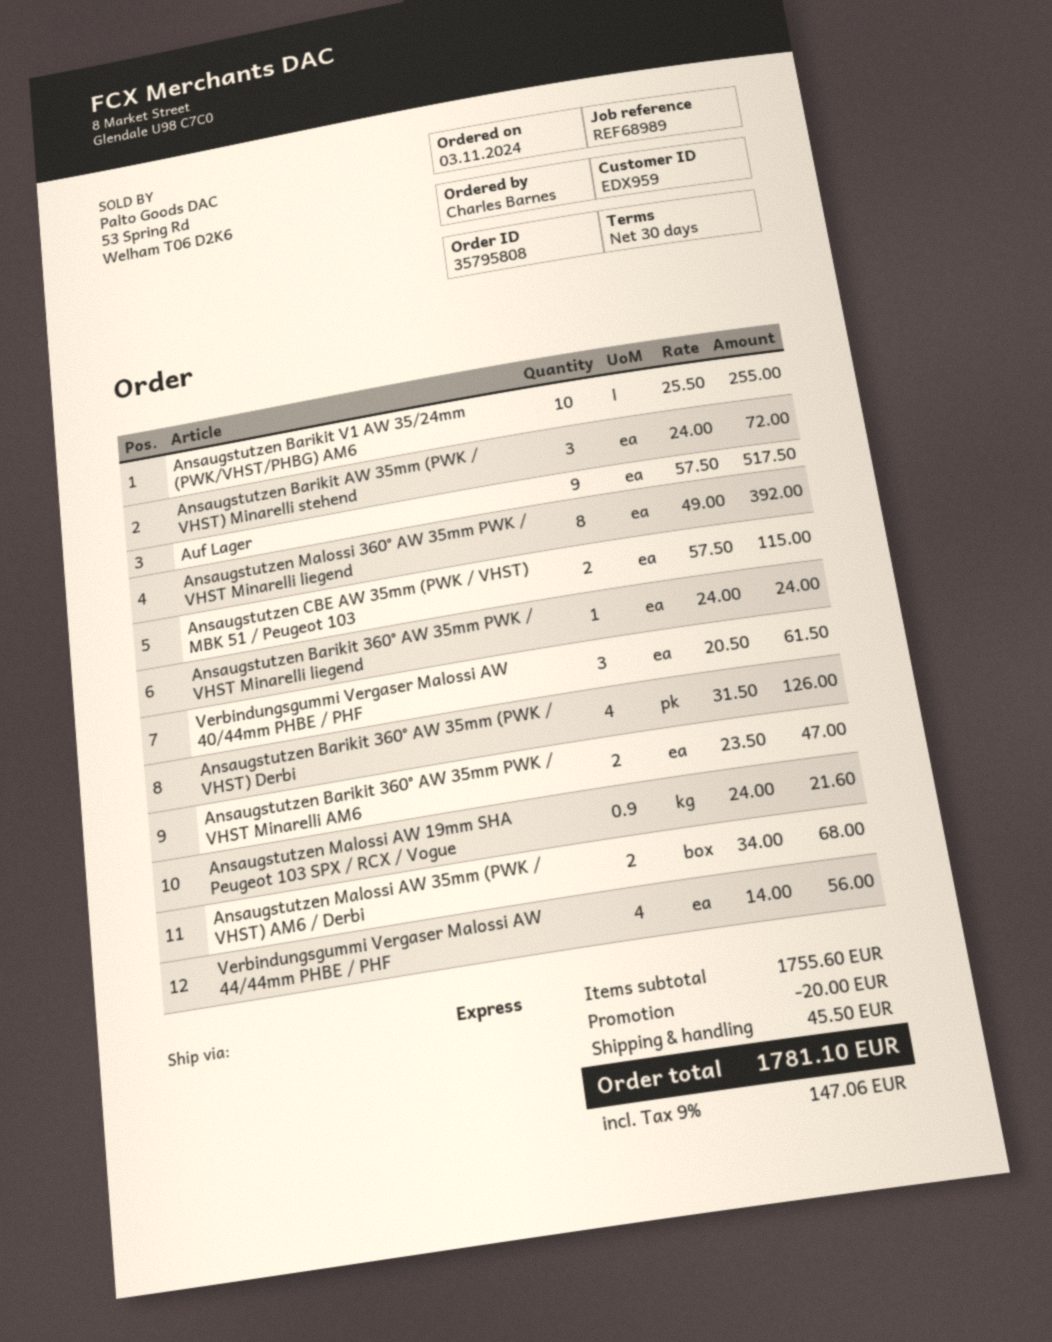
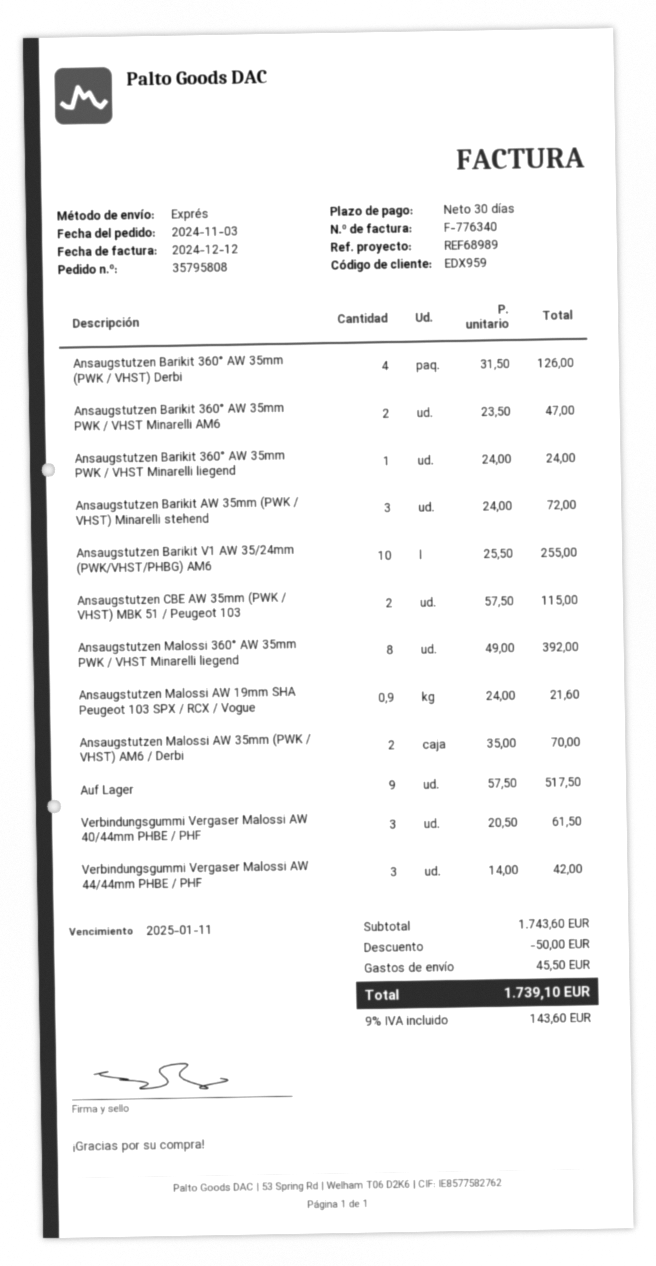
Ansaugstutzen Malossi AW 35mm (PWK / VHST) AM6 / Derbi: 2 x 34.00 = 68.00 -> 2 x 35.00 = 70.00
Verbindungsgummi Vergaser Malossi AW 44/44mm PHBE / PHF: 4 x 14.00 = 56.00 -> 3 x 14.00 = 42.00
subtotal: 1755.60 -> 1743.60
discount: 20.00 -> 50.00
tax: 9% = 147.06 -> 9% = 143.60
total: 1781.10 -> 1739.10

